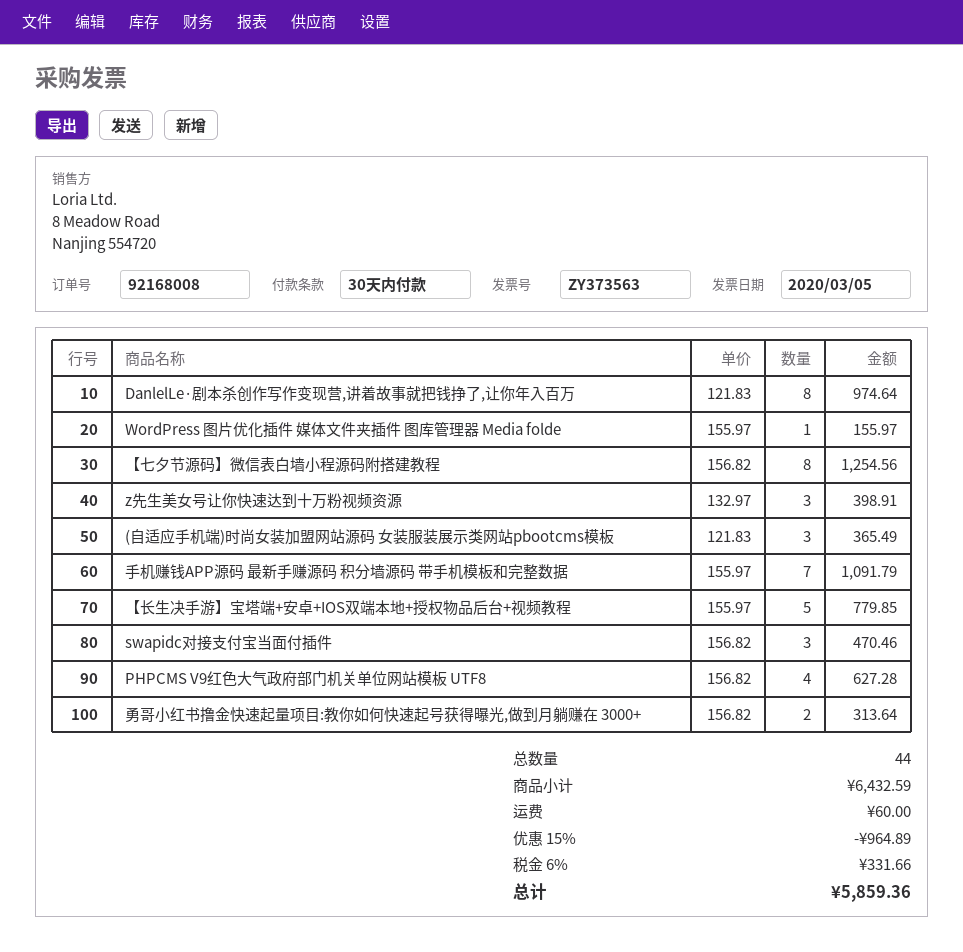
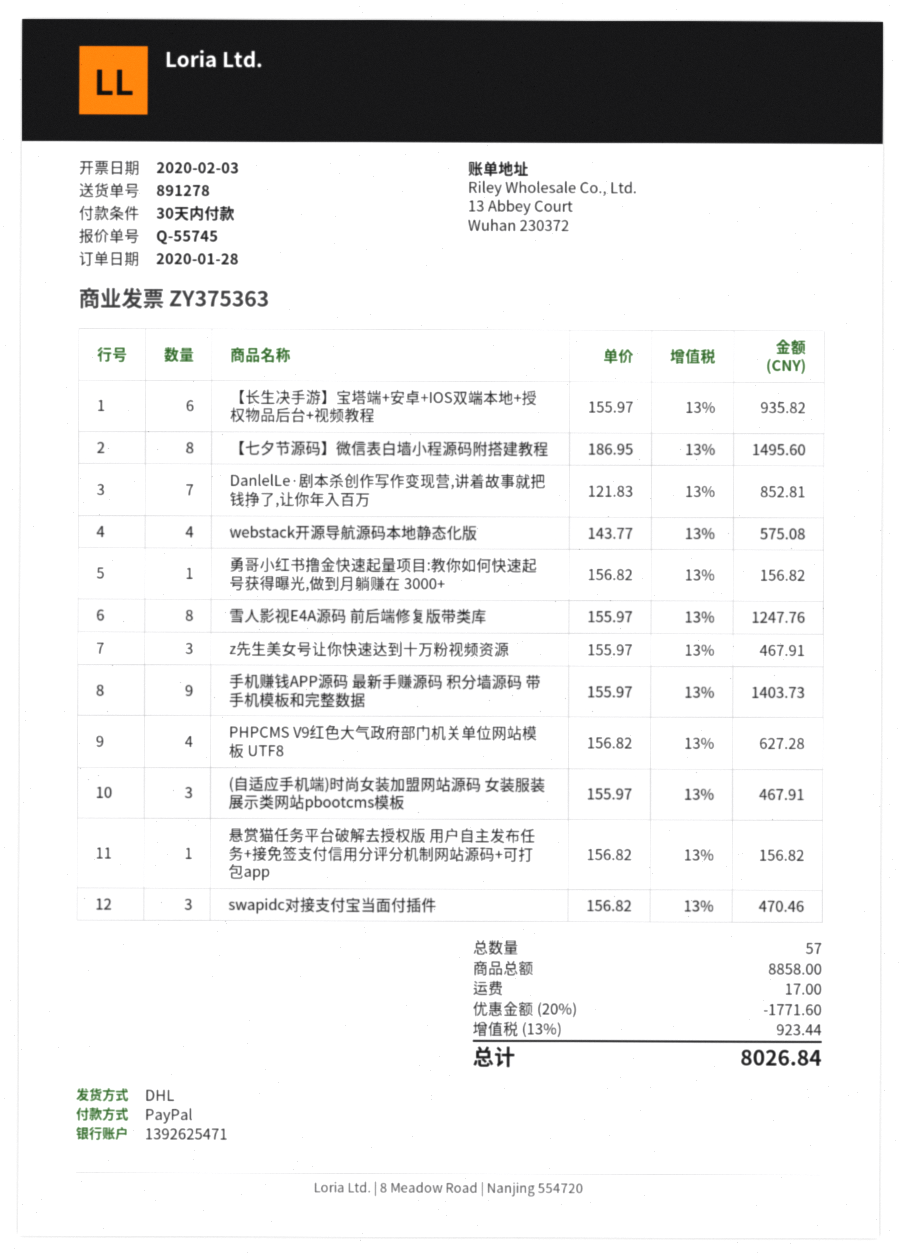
invoice number: ZY373563 -> ZY375363
invoice date: 2020-03-05 -> 2020-02-03
DanlelLe·剧本杀创作写作变现营,讲着故事就把钱挣了,让你年入百万: 8 x 121.83 = 974.64 -> 7 x 121.83 = 852.81
WordPress 图片优化插件 媒体文件夹插件 图库管理器 Media folde: 1 x 155.97 = 155.97 -> none
【七夕节源码】微信表白墙小程源码附搭建教程: 8 x 156.82 = 1254.56 -> 8 x 186.95 = 1495.60
z先生美女号让你快速达到十万粉视频资源: 3 x 132.97 = 398.91 -> 3 x 155.97 = 467.91
(自适应手机端)时尚女装加盟网站源码 女装服装展示类网站pbootcms模板: 3 x 121.83 = 365.49 -> 3 x 155.97 = 467.91
手机赚钱APP源码 最新手赚源码 积分墙源码 带手机模板和完整数据: 7 x 155.97 = 1091.79 -> 9 x 155.97 = 1403.73
【长生决手游】宝塔端+安卓+IOS双端本地+授权物品后台+视频教程: 5 x 155.97 = 779.85 -> 6 x 155.97 = 935.82
勇哥小红书撸金快速起量项目:教你如何快速起号获得曝光,做到月躺赚在 3000+: 2 x 156.82 = 313.64 -> 1 x 156.82 = 156.82
webstack开源导航源码本地静态化版: none -> 4 x 143.77 = 575.08
雪人影视E4A源码 前后端修复版带类库: none -> 8 x 155.97 = 1247.76
悬赏猫任务平台破解去授权版 用户自主发布任务+接免签支付信用分评分机制网站源码+可打包app: none -> 1 x 156.82 = 156.82
total quantity: 44 -> 57
subtotal: 6432.59 -> 8858.00
discount: 15% = 964.89 -> 20% = 1771.60
shipping: 60.00 -> 17.00
tax: 6% = 331.66 -> 13% = 923.44
total: 5859.36 -> 8026.84

